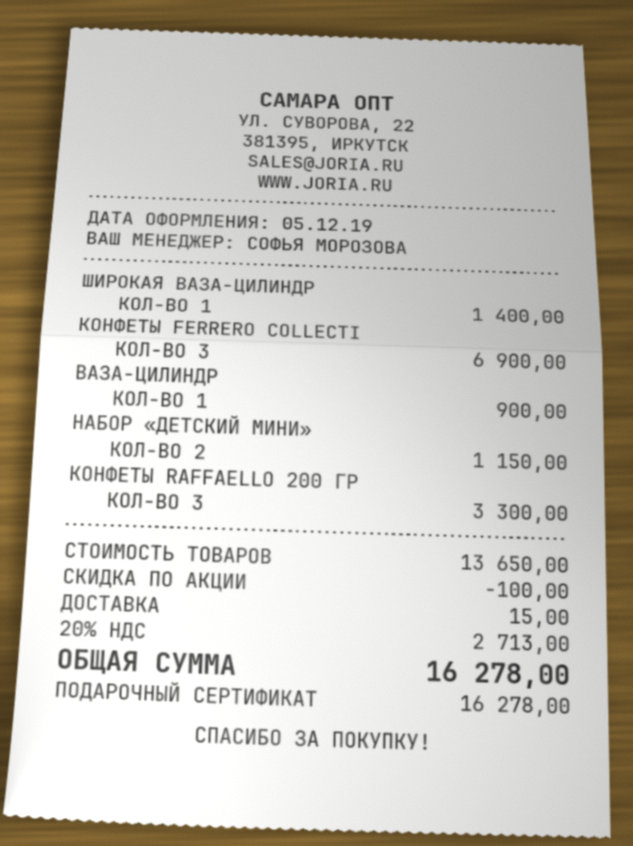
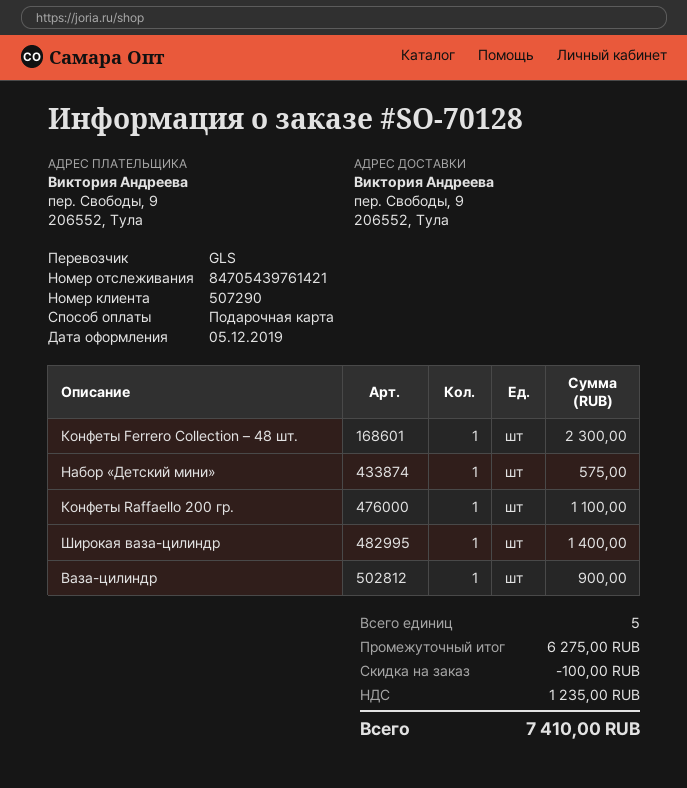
КОНФЕТЫ FERRERO COLLECTI: 3 for 6900.00 -> 1 for 2300.00
НАБОР «ДЕТСКИЙ МИНИ»: 2 for 1150.00 -> 1 for 575.00
КОНФЕТЫ RAFFAELLO 200 ГР: 3 for 3300.00 -> 1 for 1100.00
subtotal: 13650.00 -> 6275.00
shipping: 15.00 -> none
tax: 2713.00 -> 1235.00
total: 16278.00 -> 7410.00

